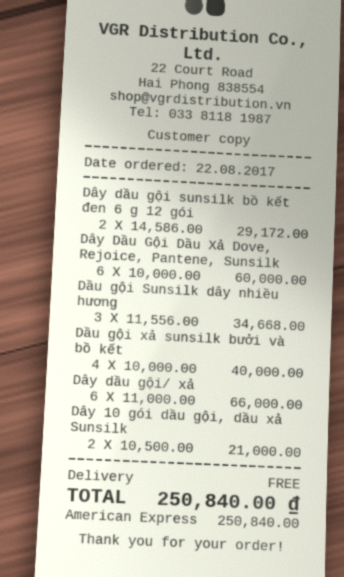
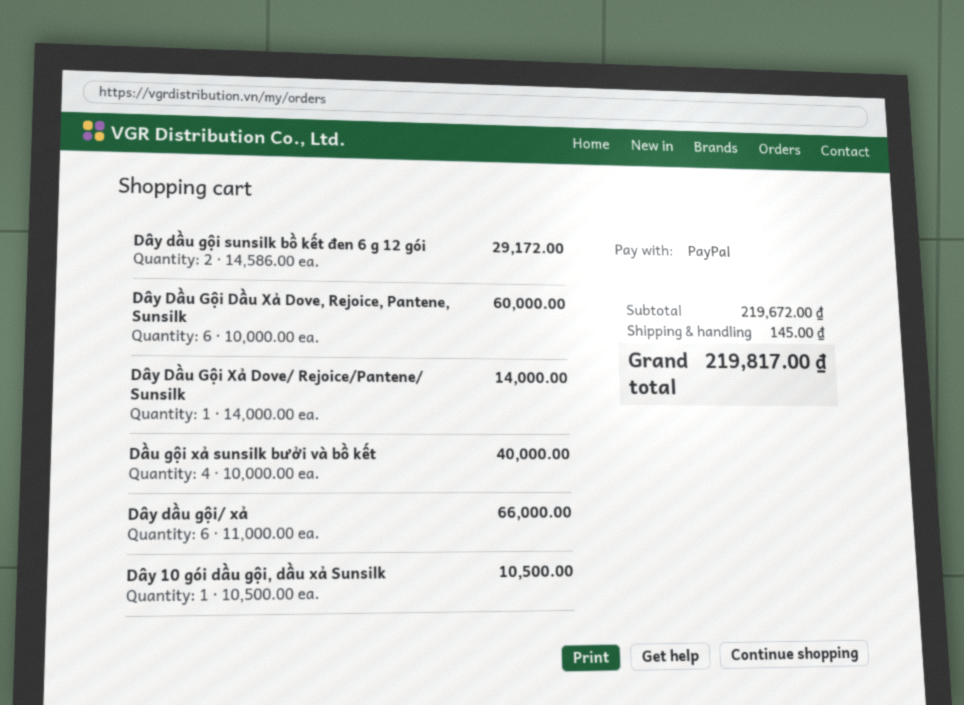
payment method: American Express -> PayPal
Dầu gội Sunsilk dây nhiều hương: 3 x 11556.00 = 34668.00 -> none
Dây 10 gói dầu gội, dầu xả Sunsilk: 2 x 10500.00 = 21000.00 -> 1 x 10500.00 = 10500.00
Dây Dầu Gội Xả Dove/ Rejoice/Pantene/ Sunsilk: none -> 1 x 14000.00 = 14000.00
shipping: 0.00 -> 145.00
total: 250840.00 -> 219817.00

